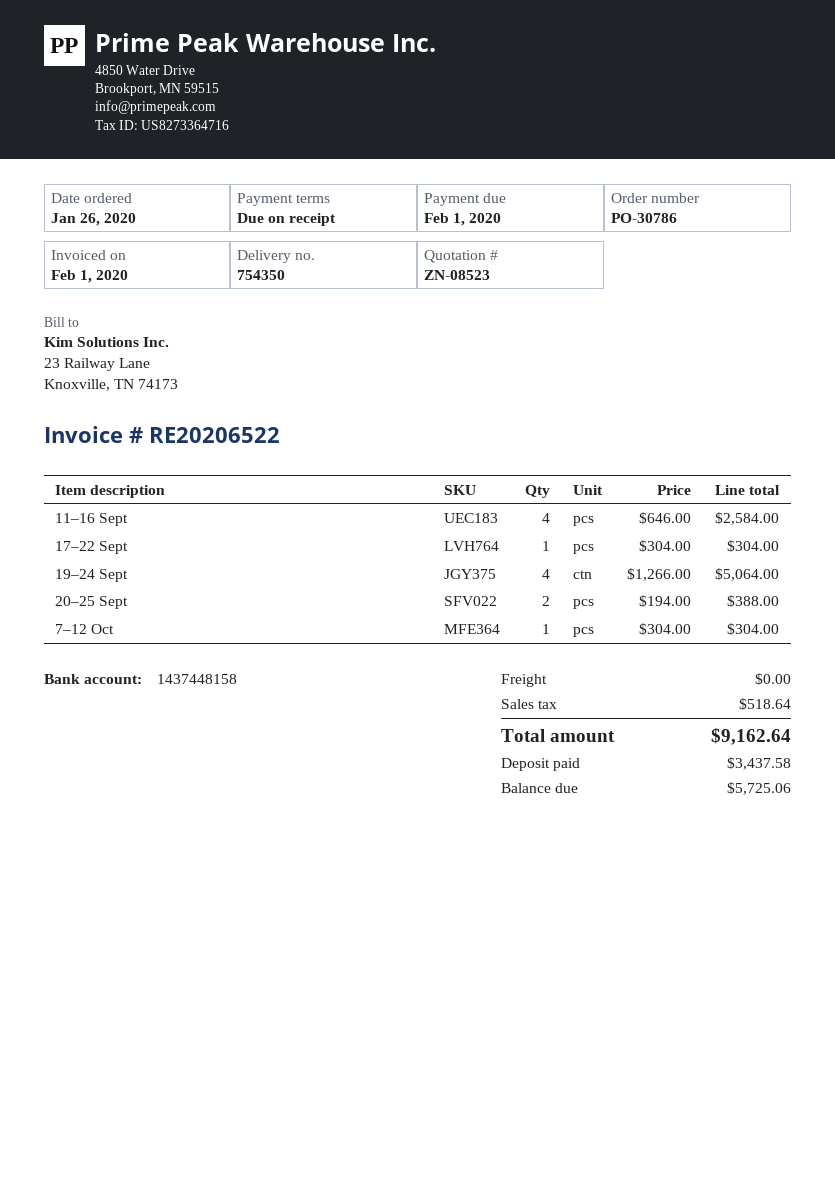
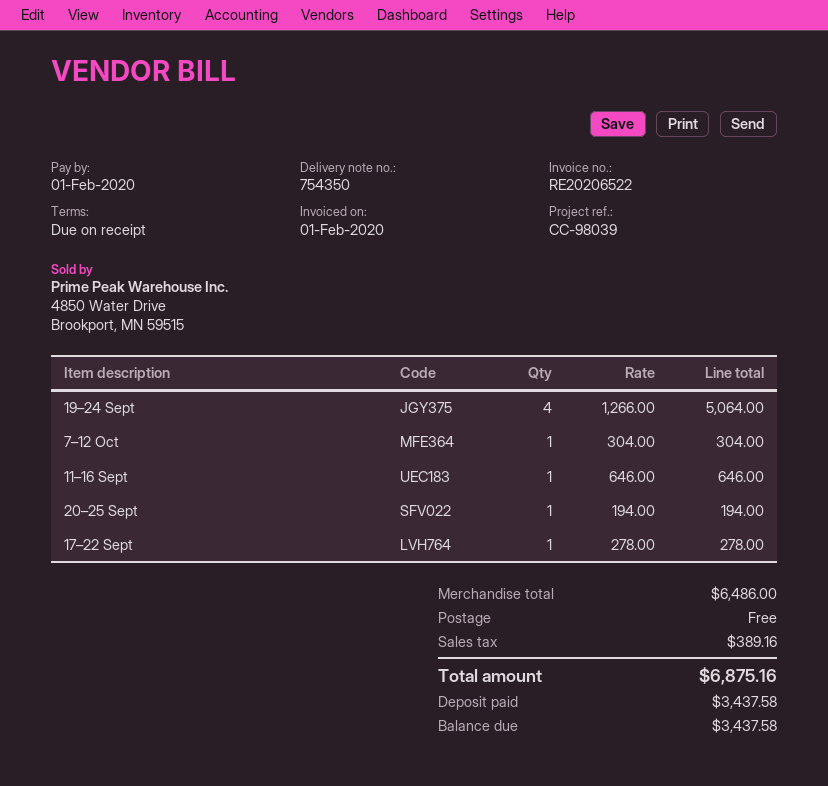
11–16 Sept: 4 x 646.00 = 2584.00 -> 1 x 646.00 = 646.00
17–22 Sept: 1 x 304.00 = 304.00 -> 1 x 278.00 = 278.00
20–25 Sept: 2 x 194.00 = 388.00 -> 1 x 194.00 = 194.00
tax: 518.64 -> 389.16
total: 9162.64 -> 6875.16
balance: 5725.06 -> 3437.58

